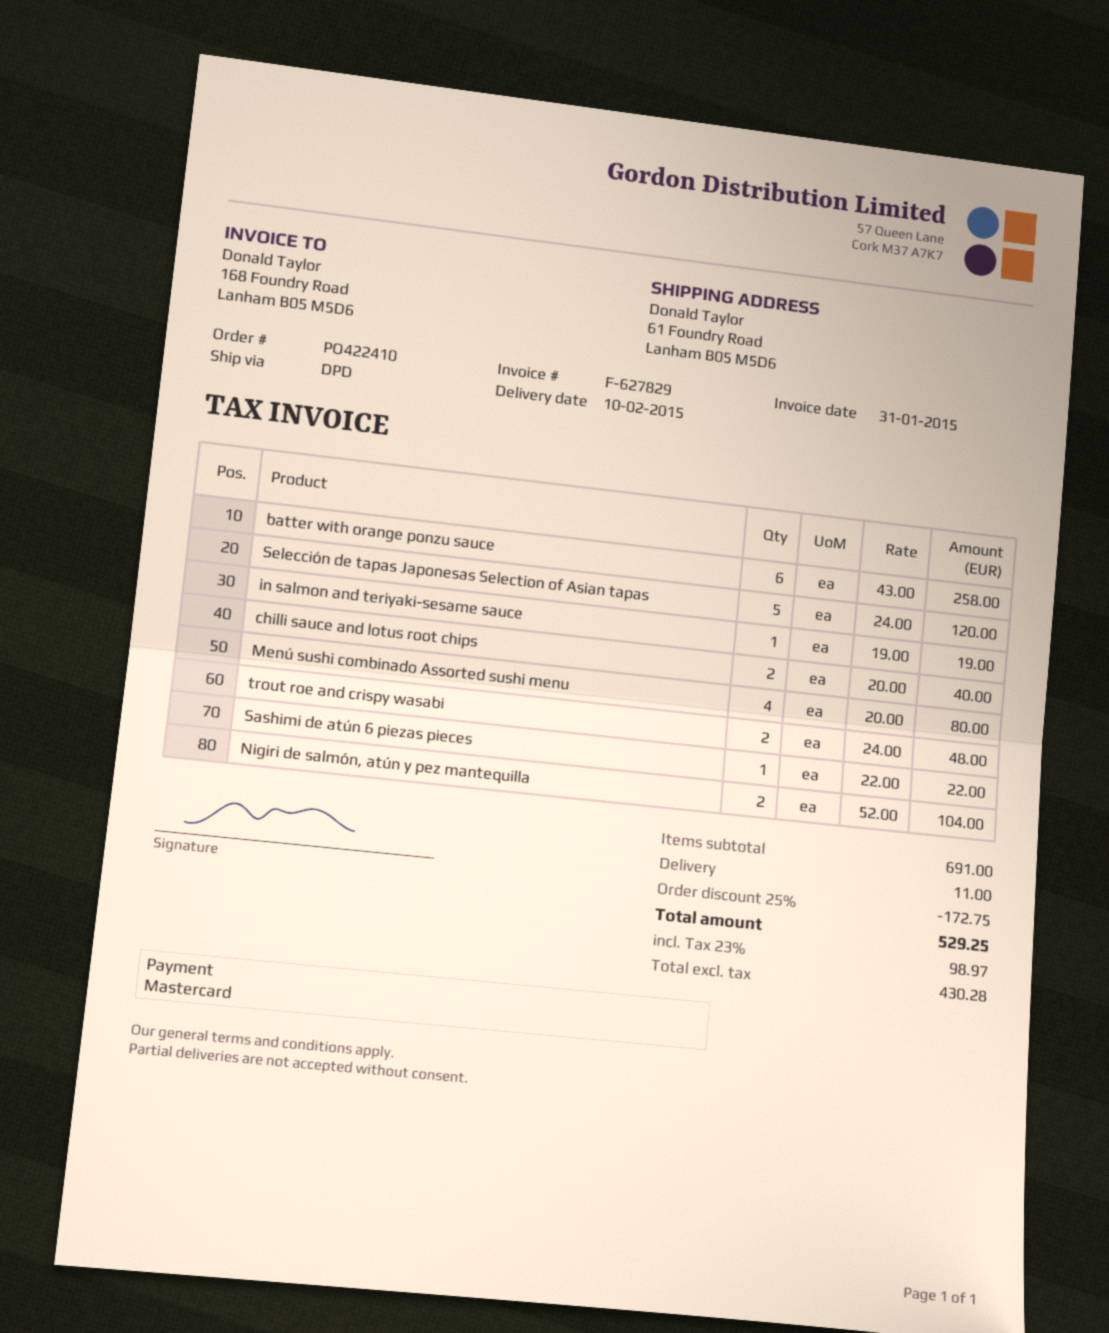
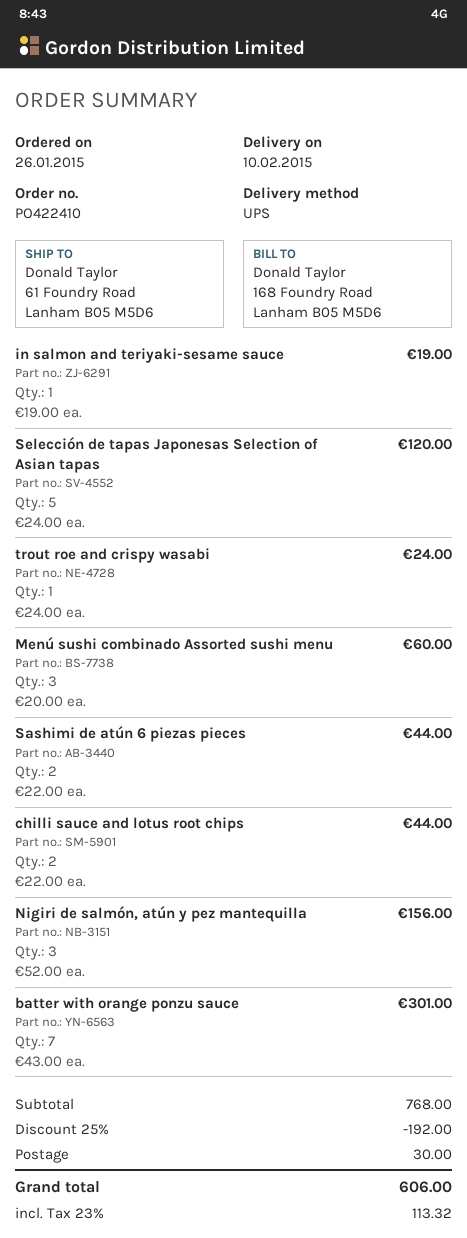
shipping method: DPD -> UPS
batter with orange ponzu sauce: 6 x 43.00 = 258.00 -> 7 x 43.00 = 301.00
chilli sauce and lotus root chips: 2 x 20.00 = 40.00 -> 2 x 22.00 = 44.00
Menú sushi combinado Assorted sushi menu: 4 x 20.00 = 80.00 -> 3 x 20.00 = 60.00
trout roe and crispy wasabi: 2 x 24.00 = 48.00 -> 1 x 24.00 = 24.00
Sashimi de atún 6 piezas pieces: 1 x 22.00 = 22.00 -> 2 x 22.00 = 44.00
Nigiri de salmón, atún y pez mantequilla: 2 x 52.00 = 104.00 -> 3 x 52.00 = 156.00
subtotal: 691.00 -> 768.00
discount: 25% = 172.75 -> 25% = 192.00
shipping: 11.00 -> 30.00
tax: 23% = 98.97 -> 23% = 113.32
total: 529.25 -> 606.00

